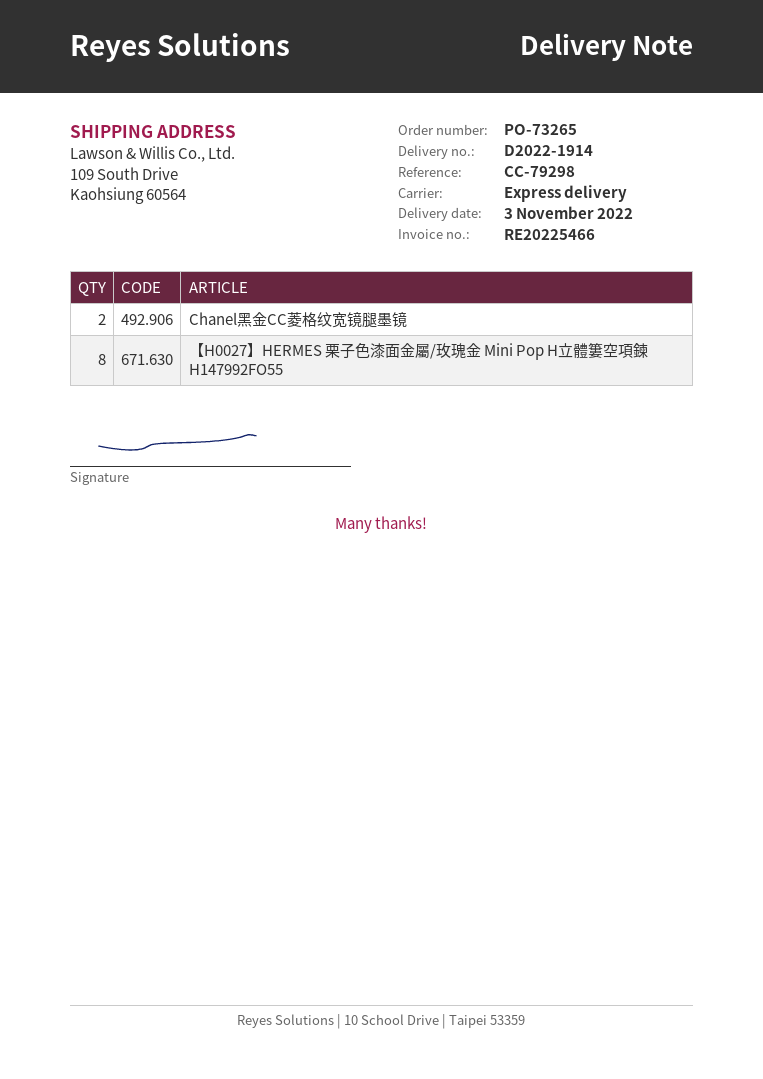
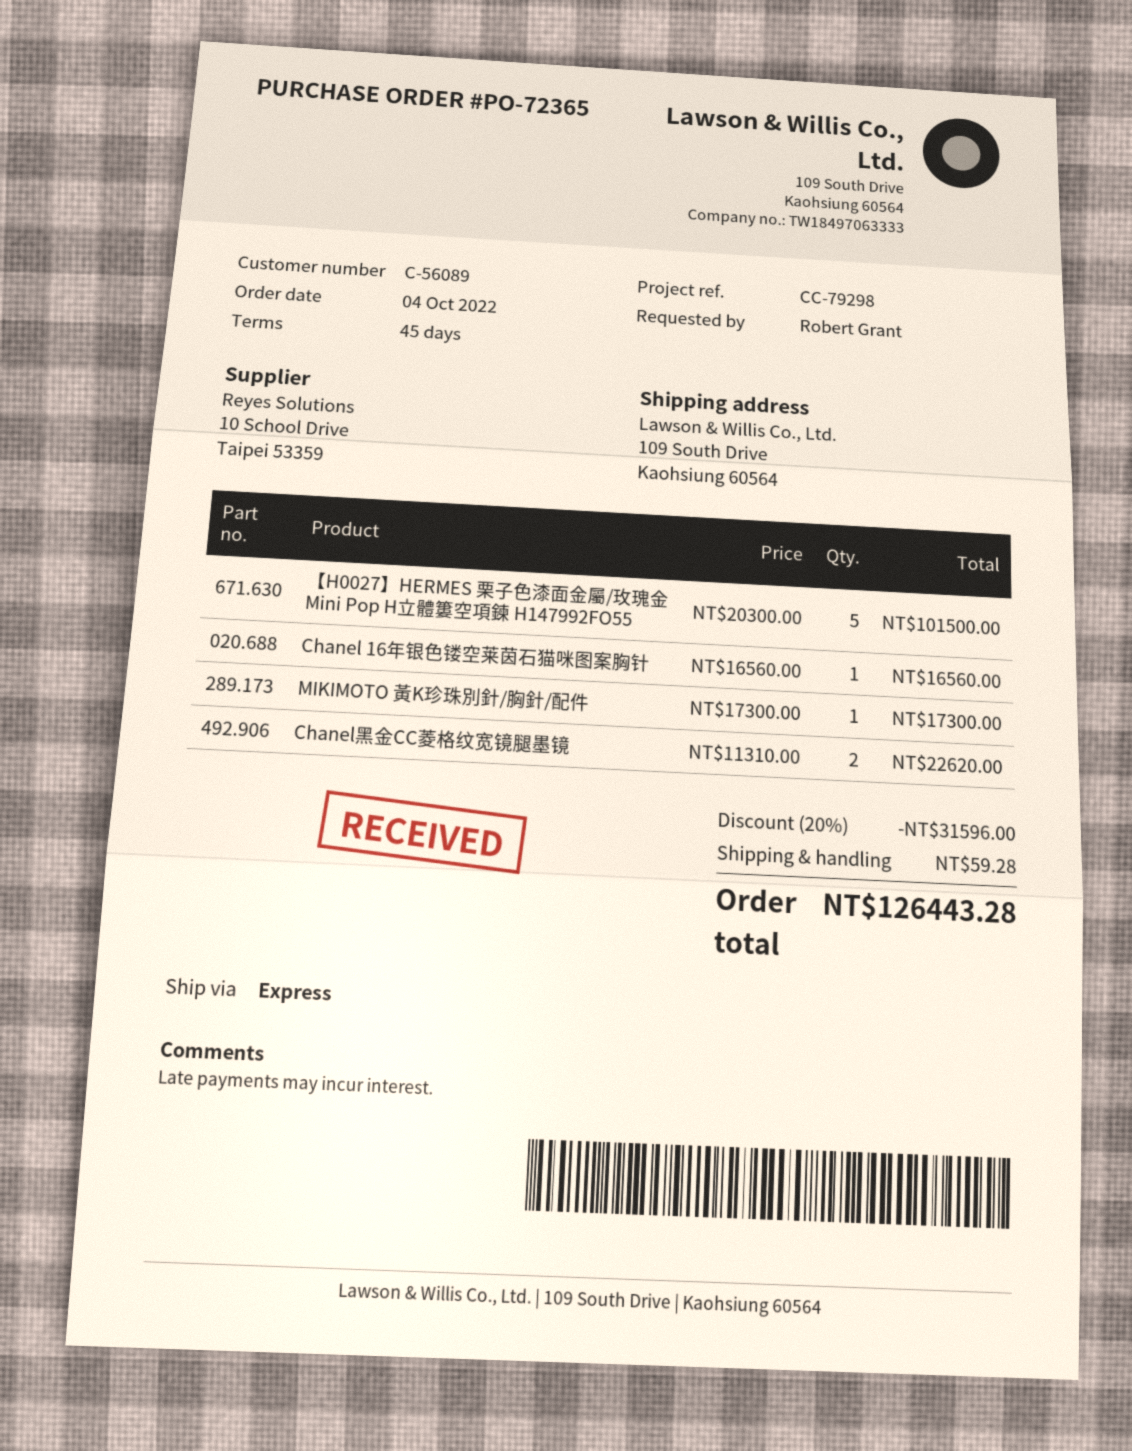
order number: PO-73265 -> PO-72365
【H0027】HERMES 栗子色漆面金屬/玫瑰金 Mini Pop H立體簍空項鍊 H147992FO55: 8 -> 5
Chanel 16年银色镂空莱茵石猫咪图案胸针: none -> 1
MIKIMOTO 黃K珍珠別針/胸針/配件: none -> 1

